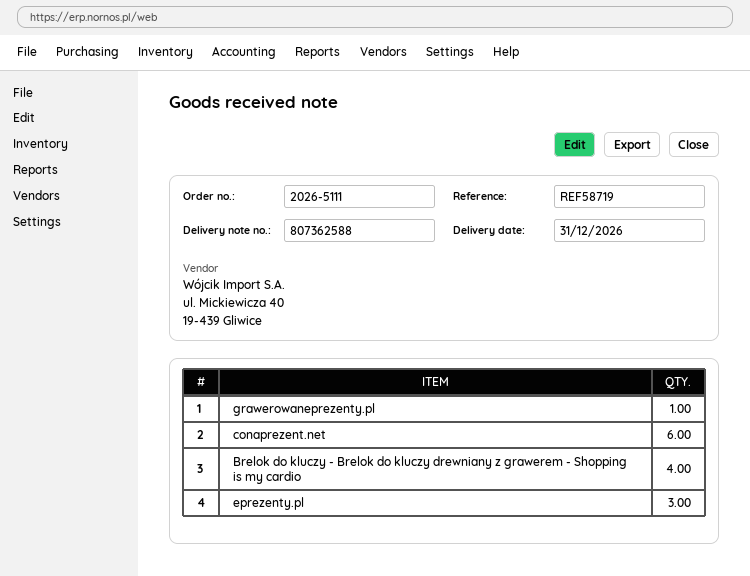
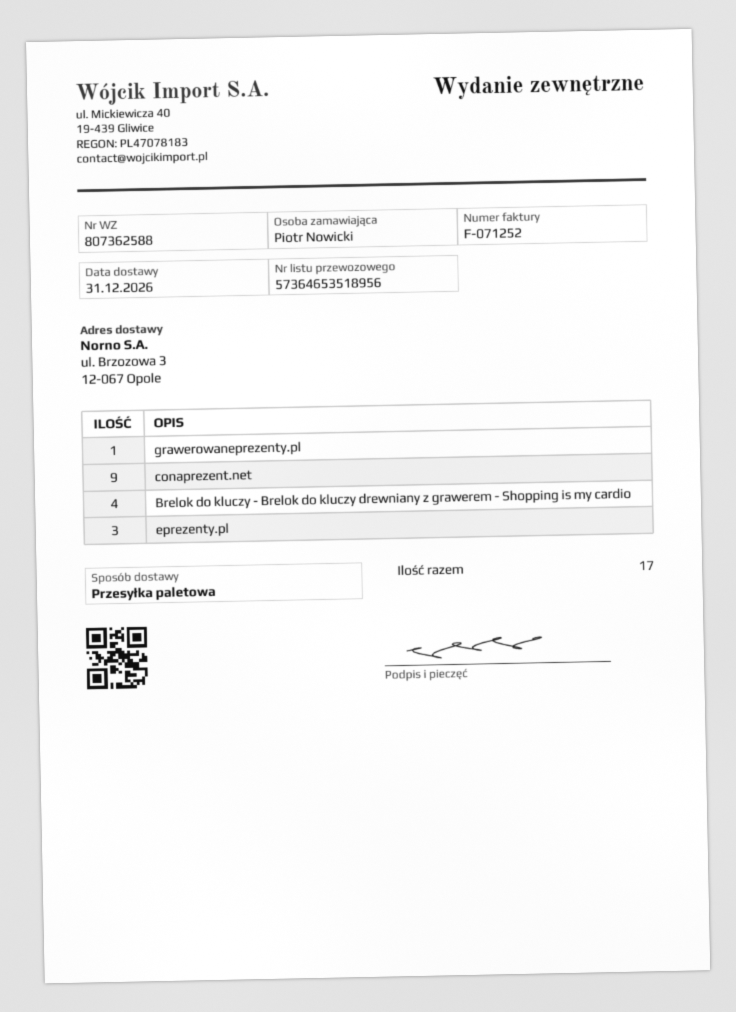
conaprezent.net: 6 -> 9

